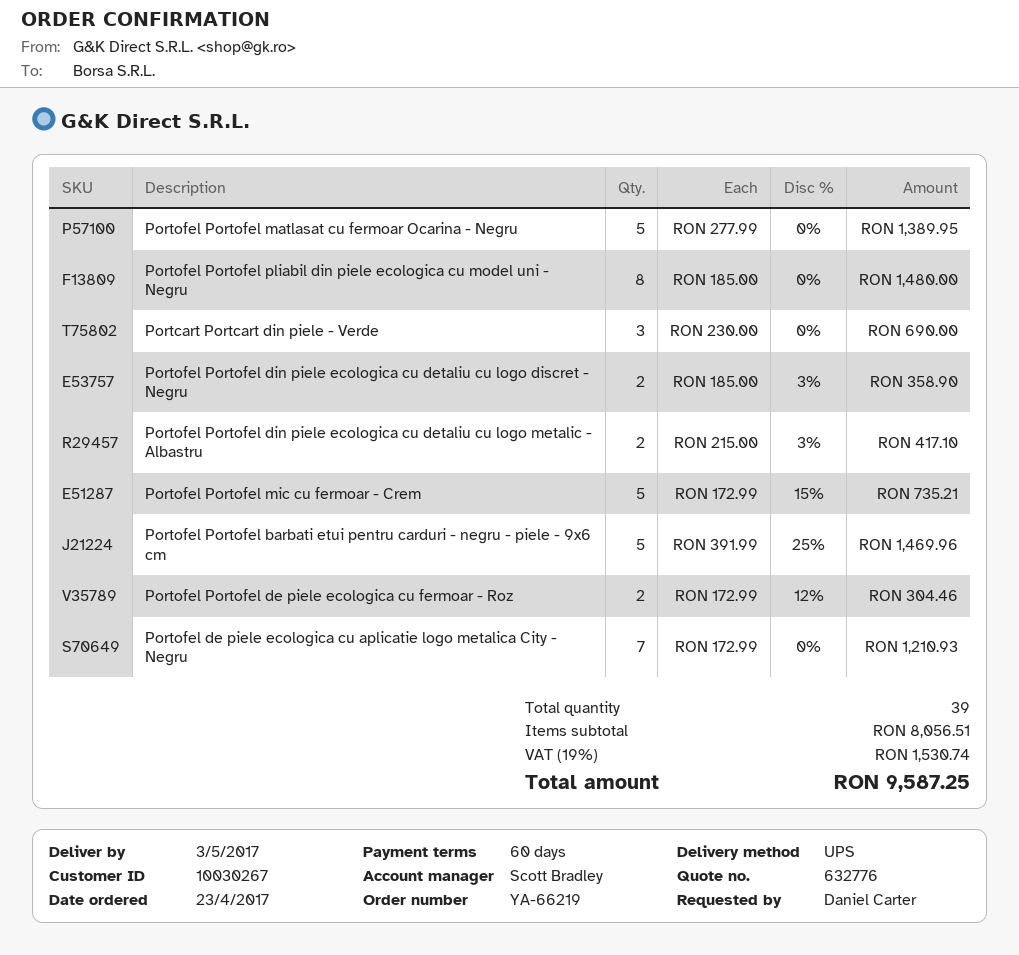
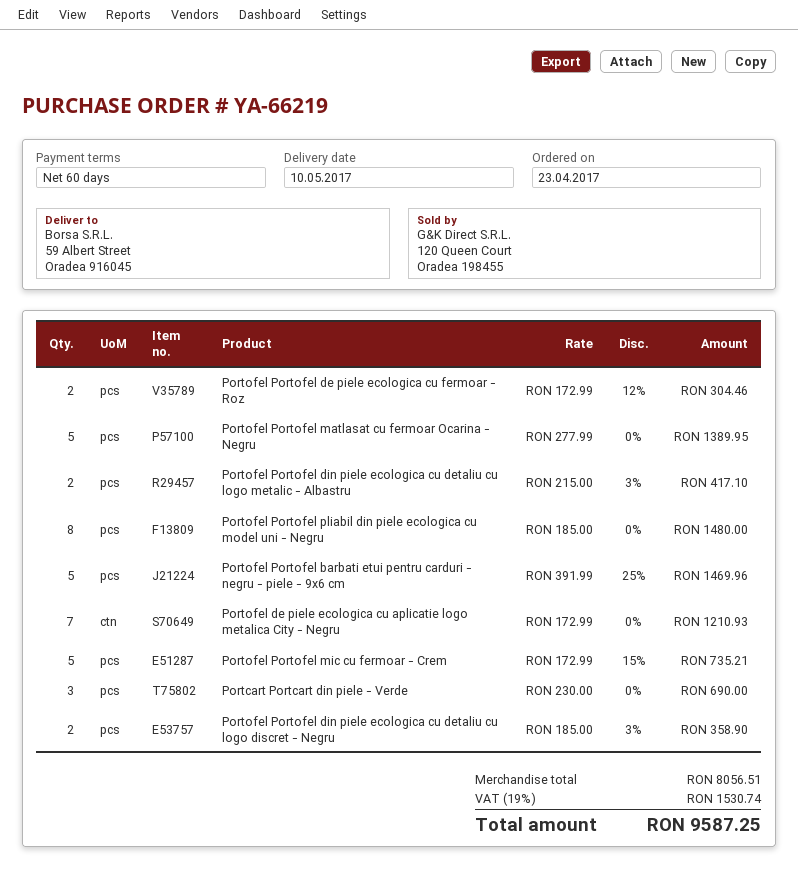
delivery date: 2017-05-03 -> 2017-05-10

